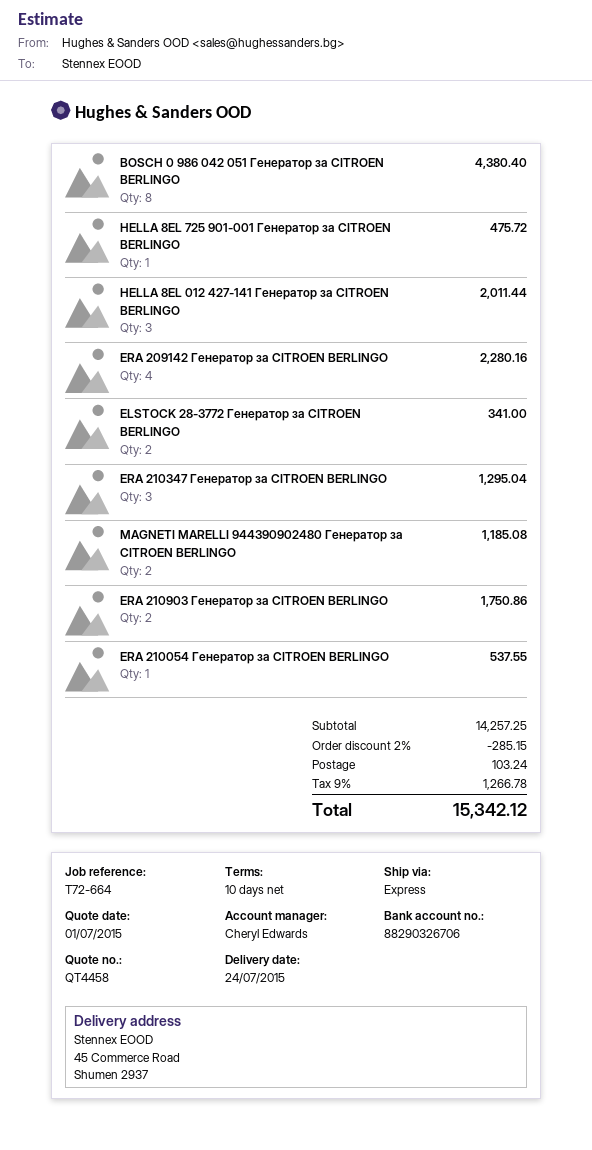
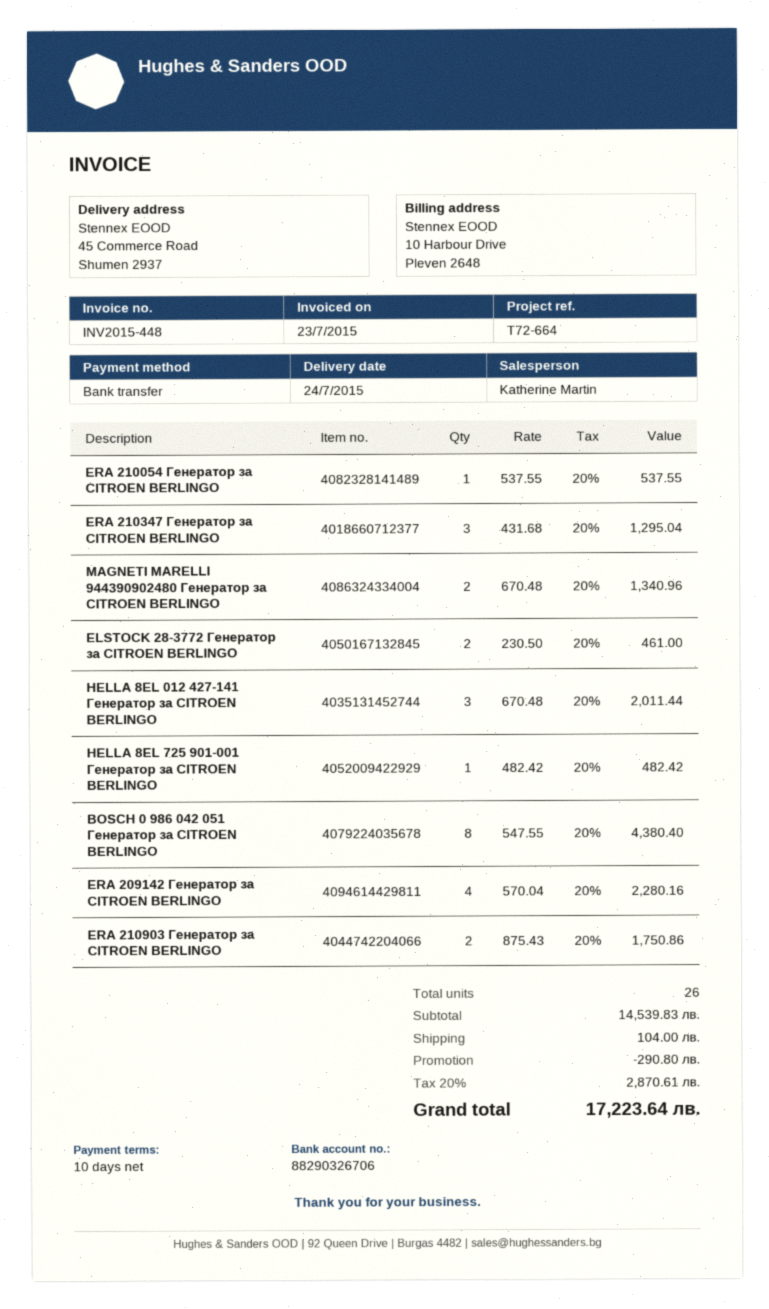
sales rep: Cheryl Edwards -> Katherine Martin
HELLA 8EL 725 901-001 Генератор за CITROEN BERLINGO: 1 for 475.72 -> 1 for 482.42
ELSTOCK 28-3772 Генератор за CITROEN BERLINGO: 2 for 341.00 -> 2 for 461.00
MAGNETI MARELLI 944390902480 Генератор за CITROEN BERLINGO: 2 for 1185.08 -> 2 for 1340.96
subtotal: 14257.25 -> 14539.83
discount: 285.15 -> 290.80
shipping: 103.24 -> 104.00
tax: 9% = 1266.78 -> 20% = 2870.61
total: 15342.12 -> 17223.64

